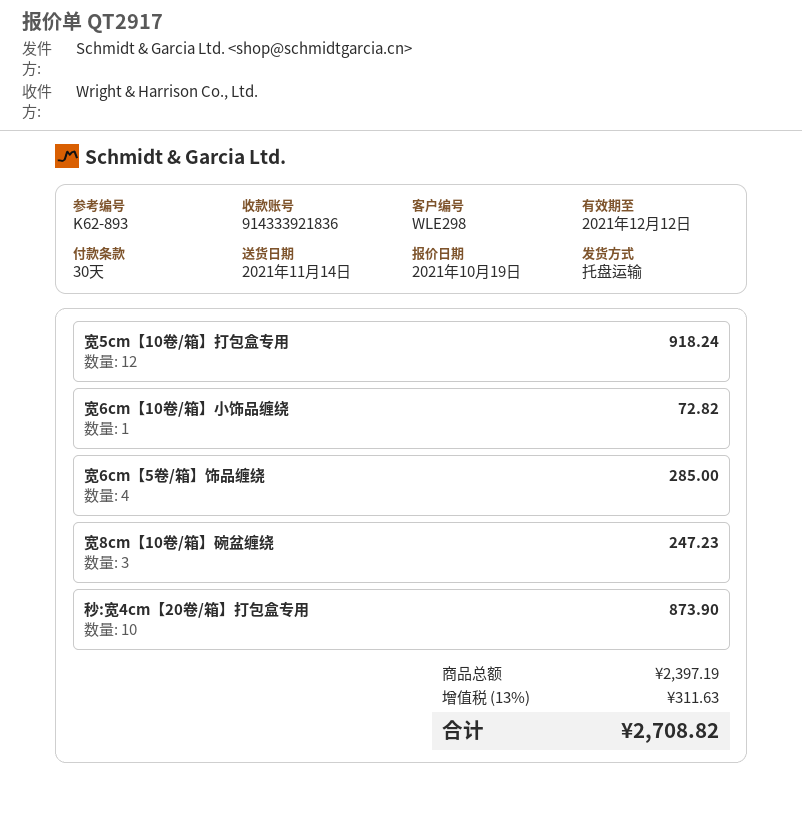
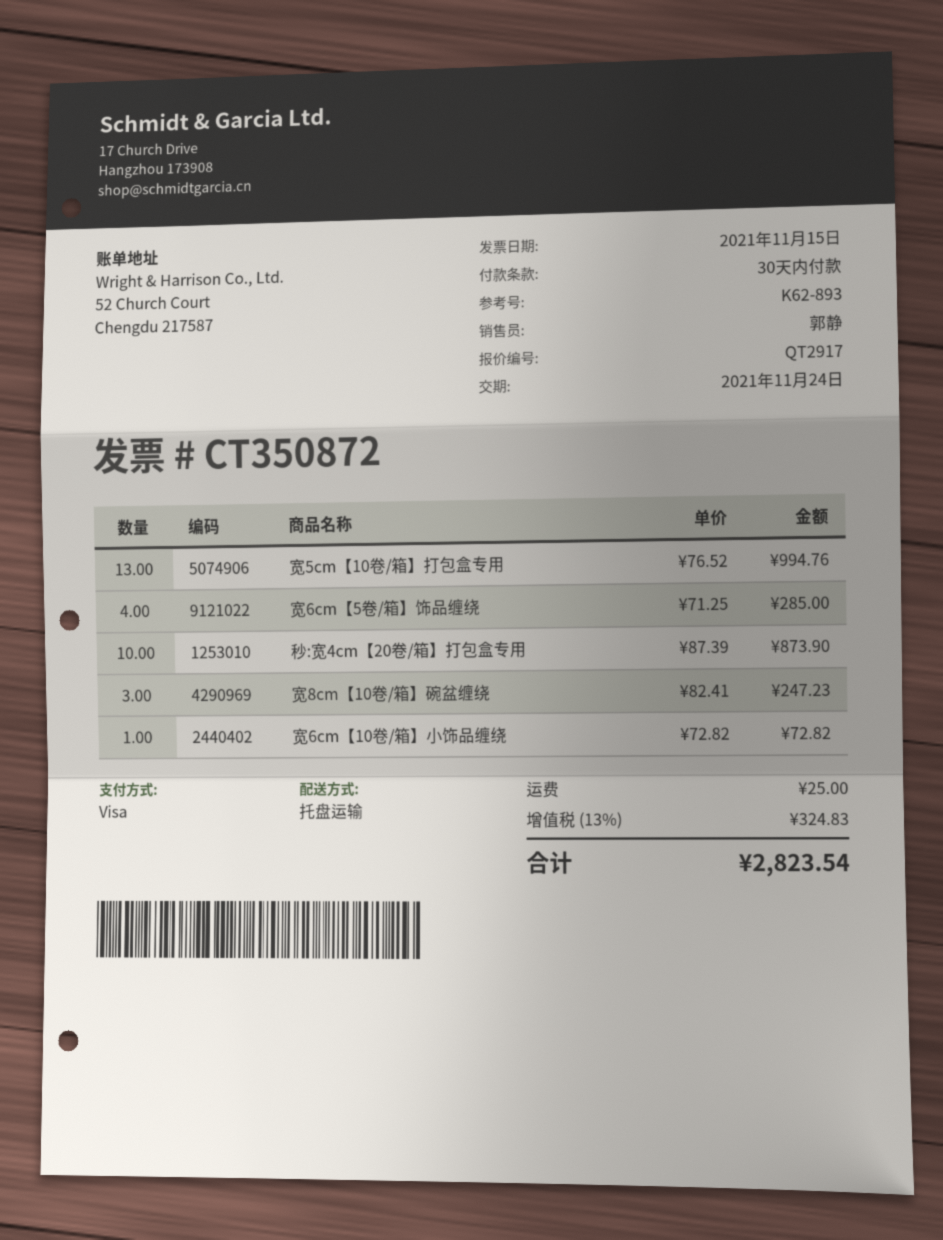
delivery date: 2021-11-14 -> 2021-11-24
宽5cm【10卷/箱】打包盒专用: 12 for 918.24 -> 13 for 994.76
shipping: none -> 25.00
tax: 13% = 311.63 -> 13% = 324.83
total: 2708.82 -> 2823.54

